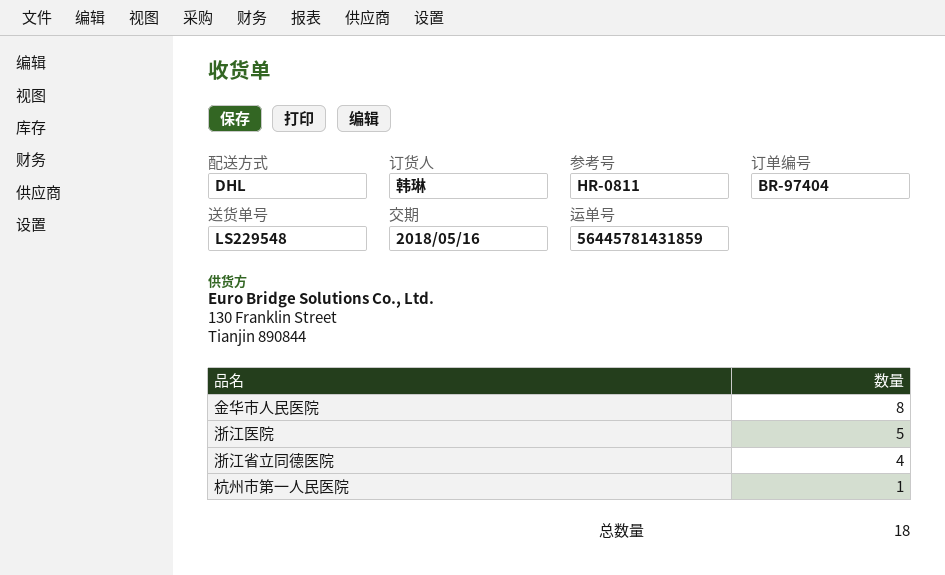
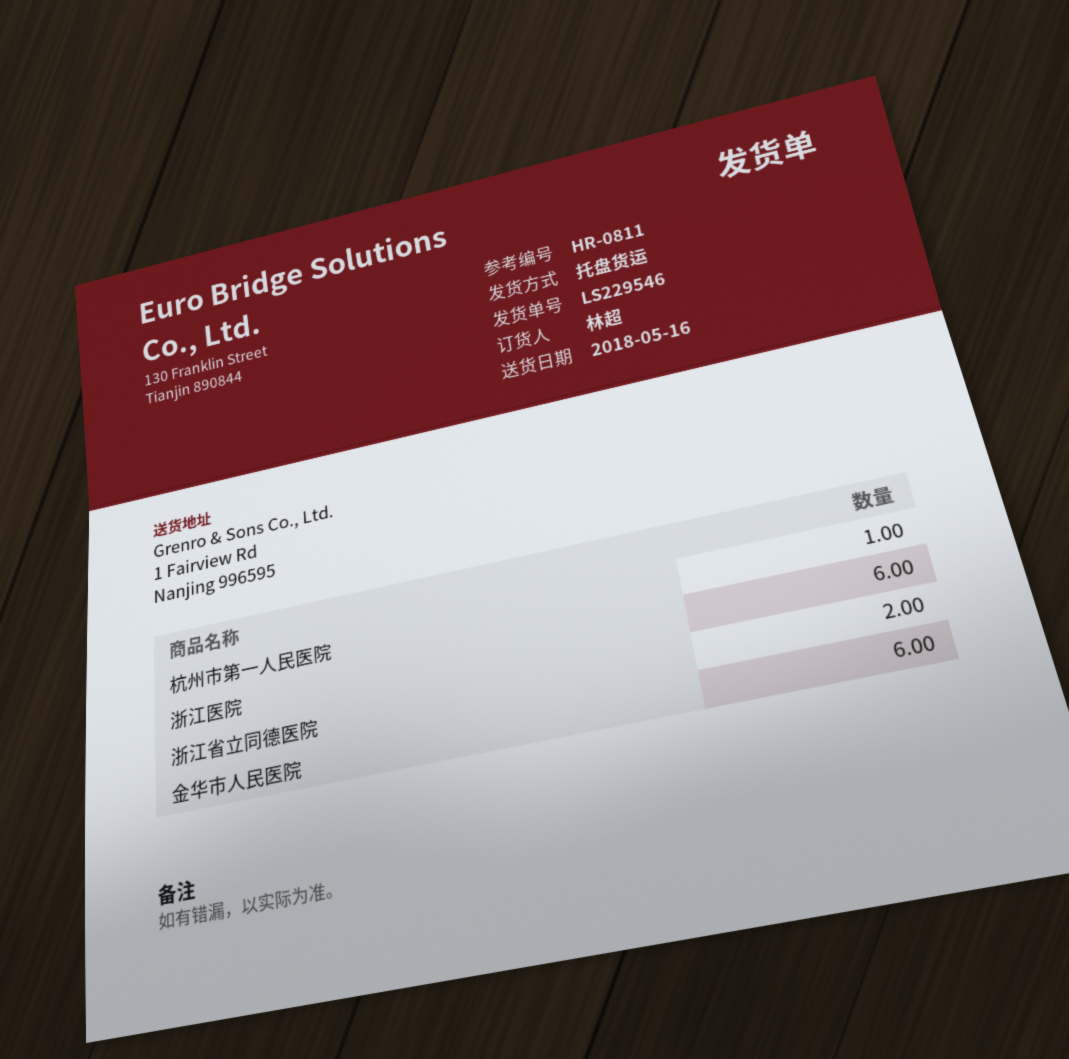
delivery note number: LS229548 -> LS229546
ordered by: 韩琳 -> 林超
shipping method: DHL -> pallet freight
金华市人民医院: 8 -> 6
浙江医院: 5 -> 6
浙江省立同德医院: 4 -> 2

